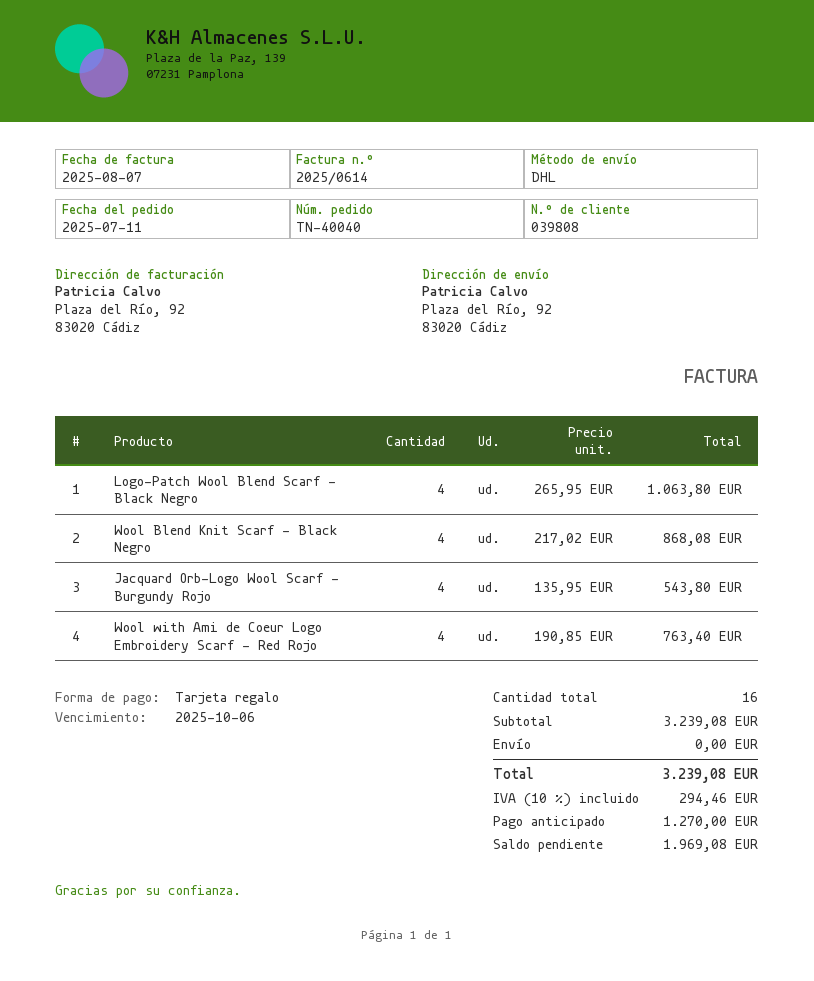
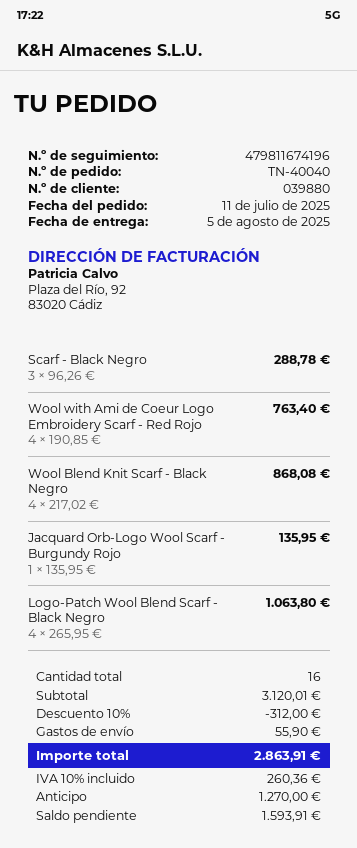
customer number: 039808 -> 039880
Jacquard Orb-Logo Wool Scarf - Burgundy Rojo: 4 x 135.95 = 543.80 -> 1 x 135.95 = 135.95
Scarf - Black Negro: none -> 3 x 96.26 = 288.78
subtotal: 3239.08 -> 3120.01
discount: none -> 10% = 312.00
shipping: 0.00 -> 55.90
tax: 10% = 294.46 -> 10% = 260.36
total: 3239.08 -> 2863.91
balance: 1969.08 -> 1593.91

